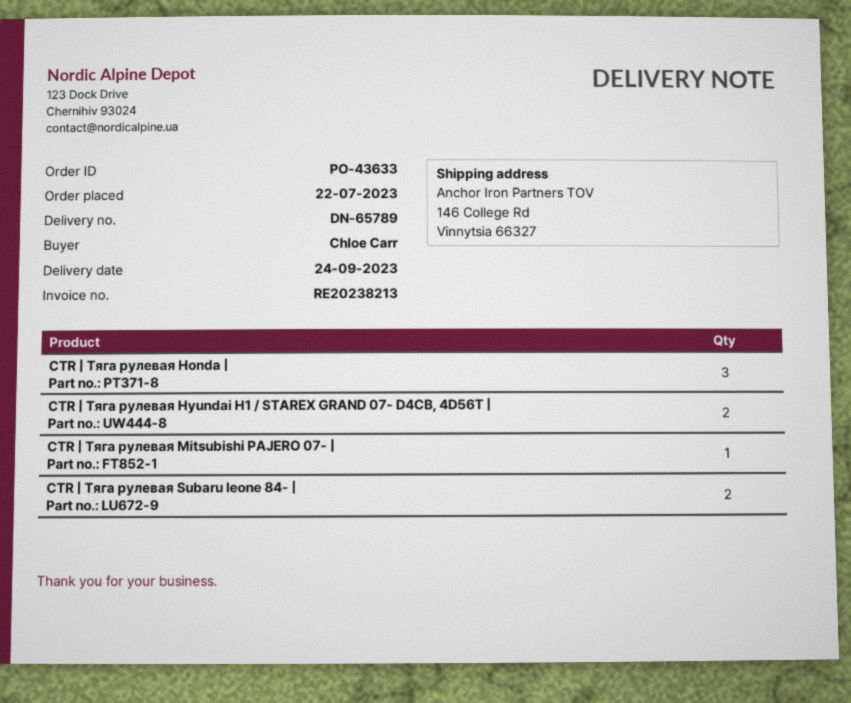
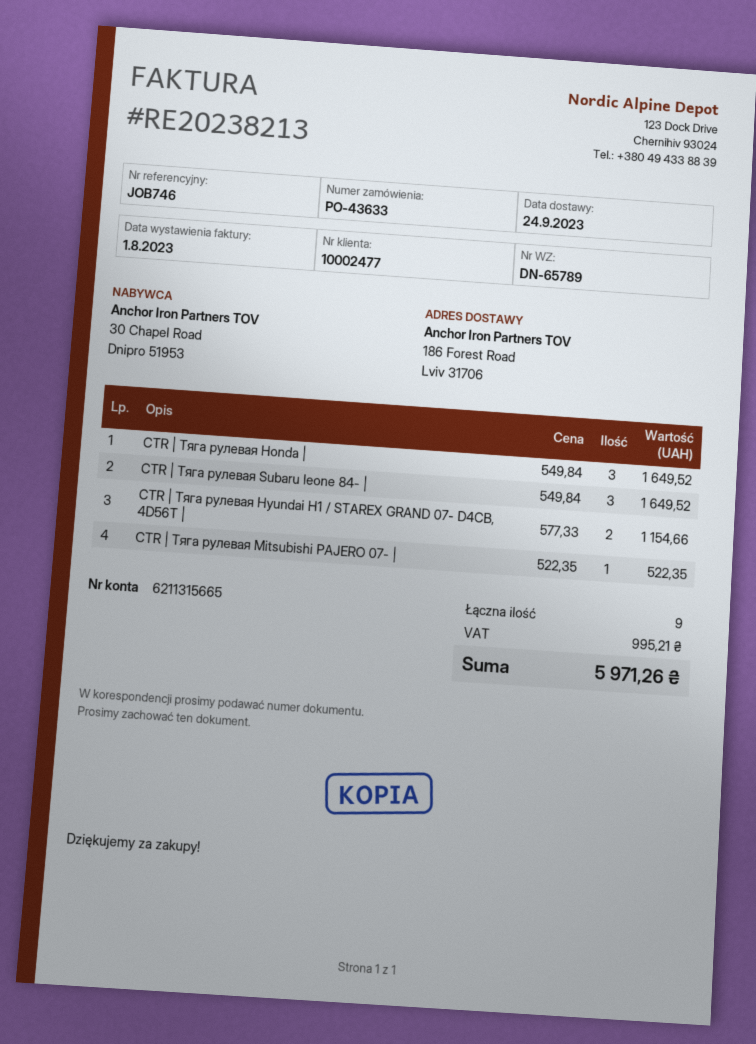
ship to: 146 College Rd, Vinnytsia 66327 -> 186 Forest Road, Lviv 31706
CTR | Тяга рулевая Subaru leone 84- |: 2 -> 3

